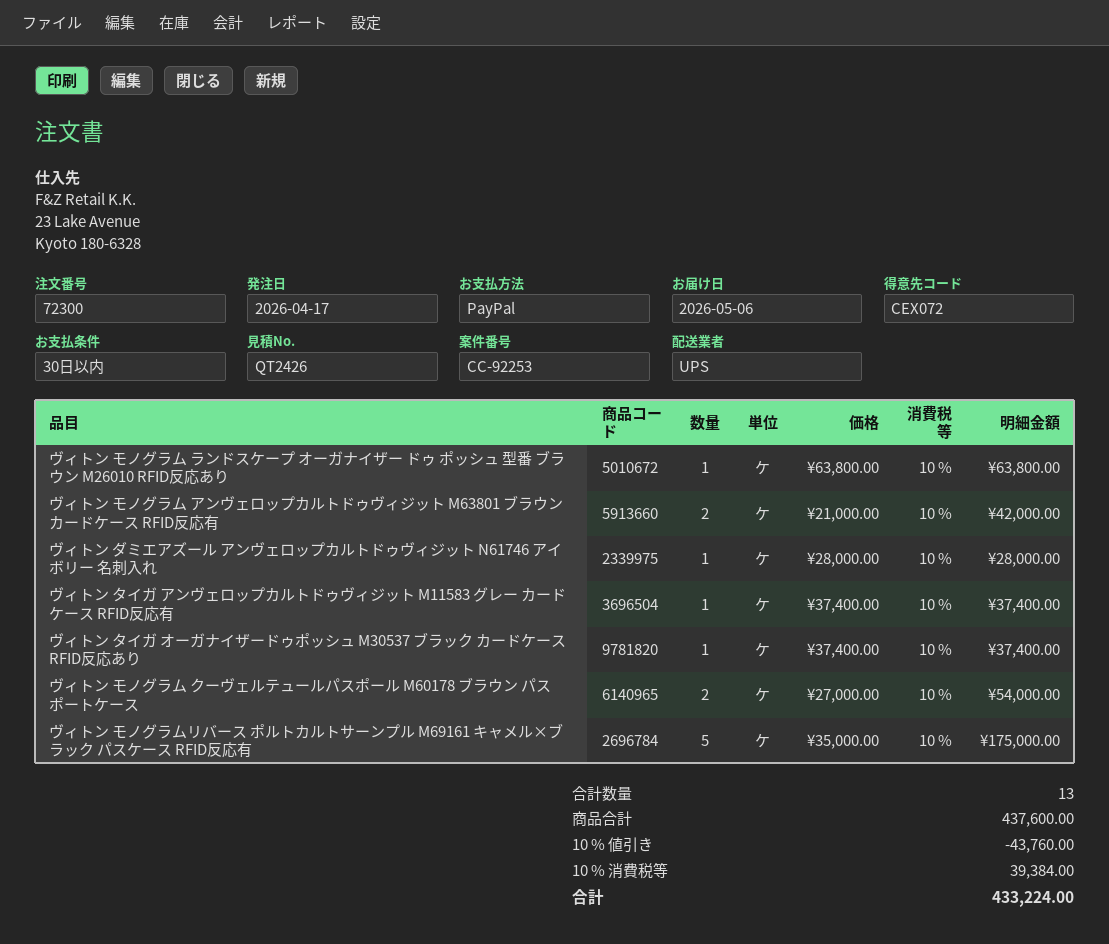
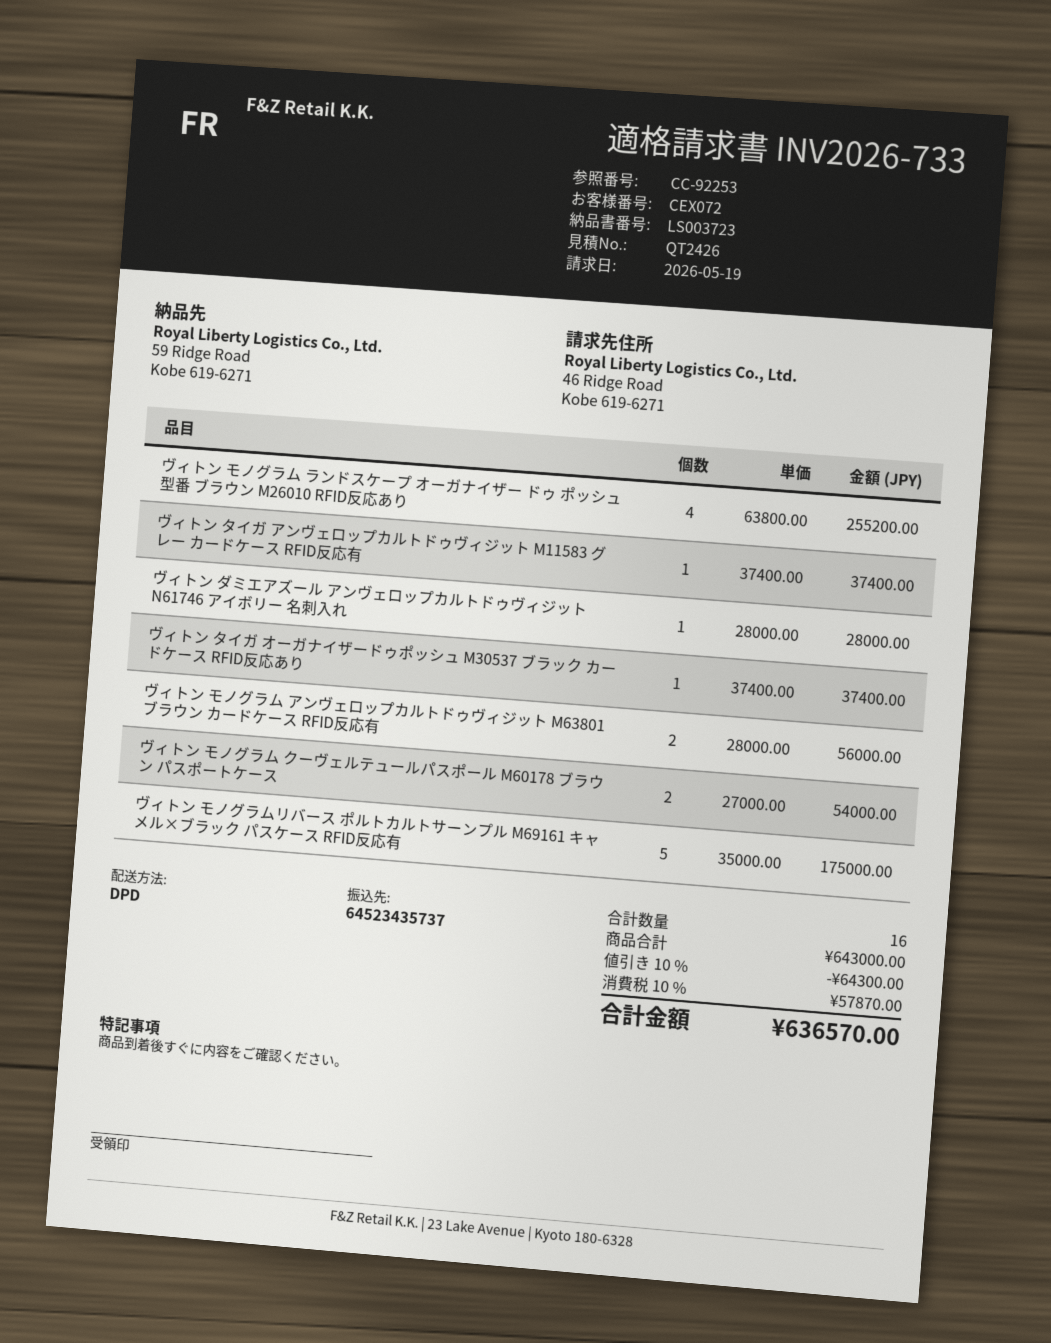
shipping method: UPS -> DPD
ヴィトン モノグラム ランドスケープ オーガナイザー ドゥ ポッシュ 型番 ブラウン M26010 RFID反応あり: 1 x 63800.00 = 63800.00 -> 4 x 63800.00 = 255200.00
ヴィトン モノグラム アンヴェロップカルトドゥヴィジット M63801 ブラウン カードケース RFID反応有: 2 x 21000.00 = 42000.00 -> 2 x 28000.00 = 56000.00
total quantity: 13 -> 16
subtotal: 437600.00 -> 643000.00
discount: 10% = 43760.00 -> 10% = 64300.00
tax: 10% = 39384.00 -> 10% = 57870.00
total: 433224.00 -> 636570.00

